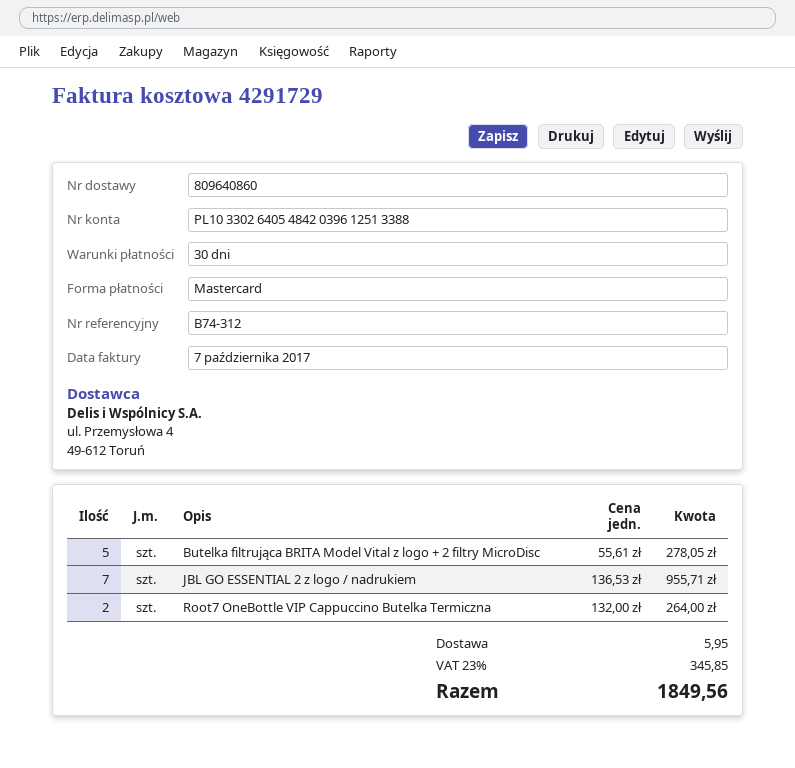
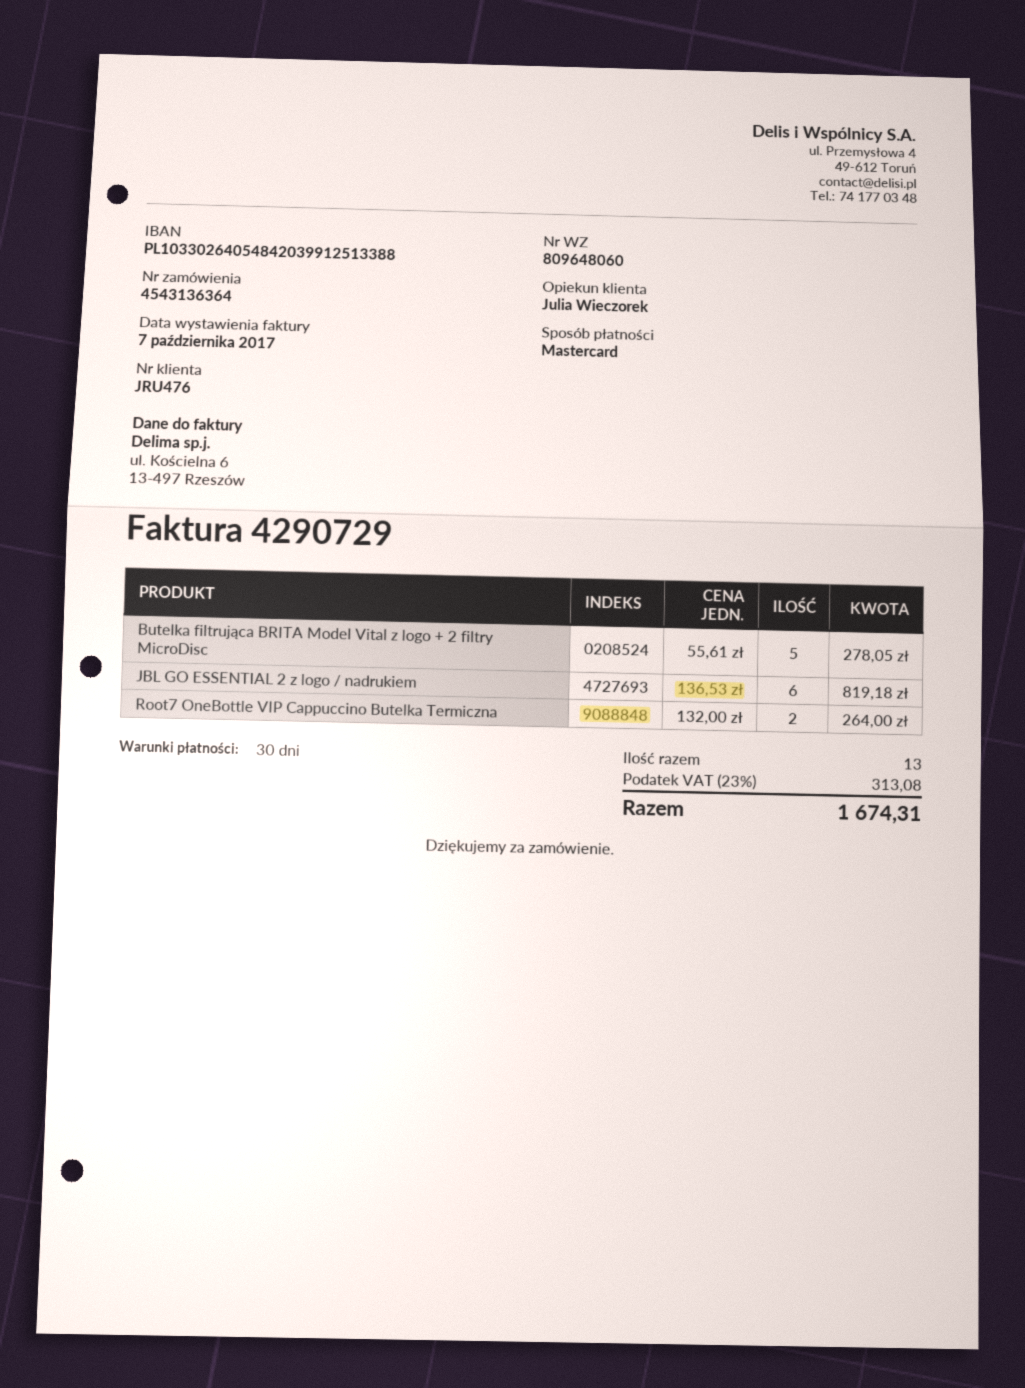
delivery note number: 809640860 -> 809648060
invoice number: 4291729 -> 4290729
bank account: PL10330264054842039612513388 -> PL10330264054842039912513388
JBL GO ESSENTIAL 2 z logo / nadrukiem: 7 x 136.53 = 955.71 -> 6 x 136.53 = 819.18
shipping: 5.95 -> none
tax: 23% = 345.85 -> 23% = 313.08
total: 1849.56 -> 1674.31

